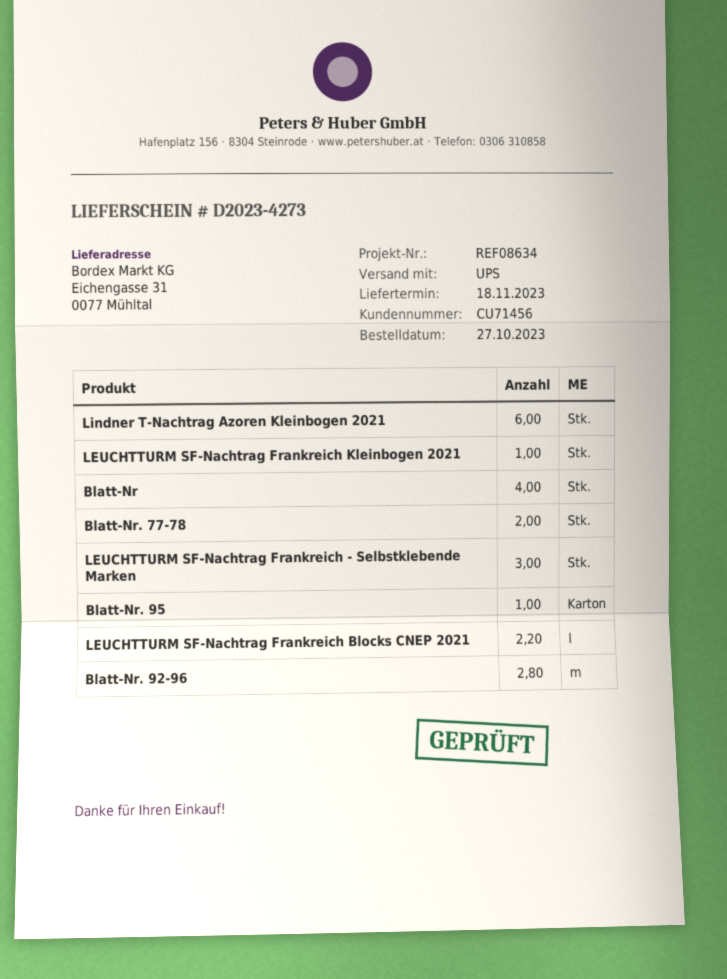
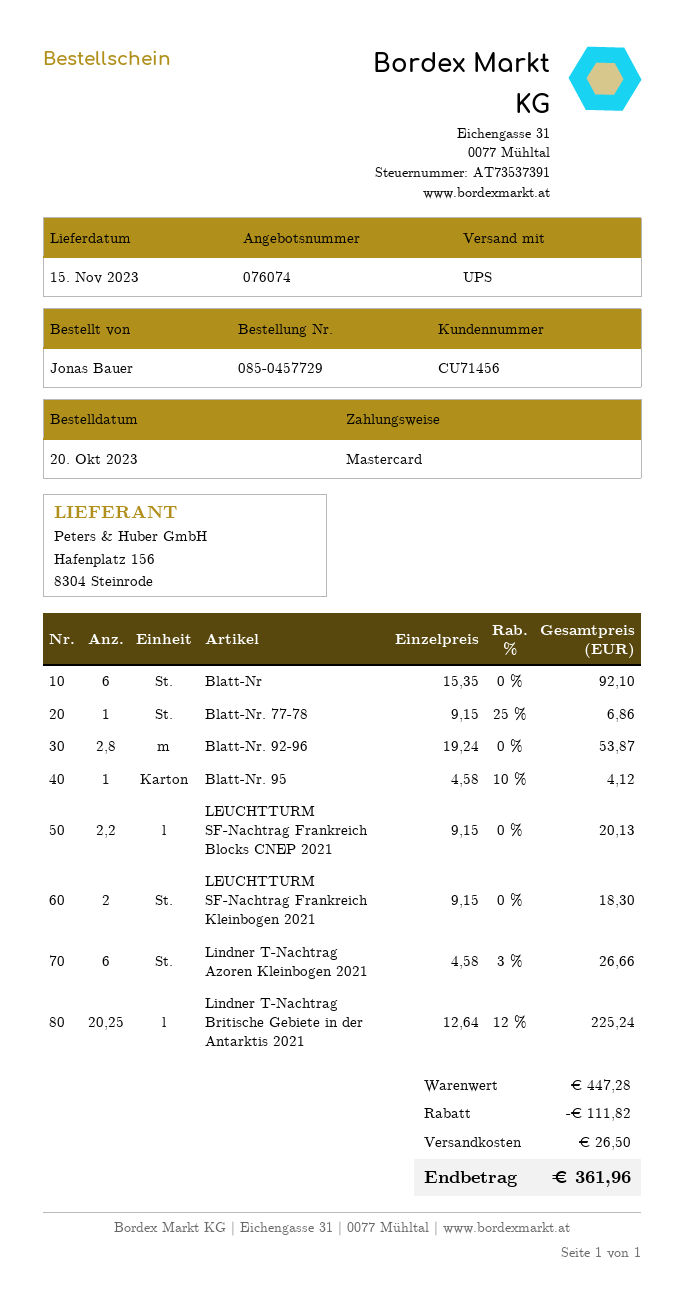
order date: 2023-10-27 -> 2023-10-20
delivery date: 2023-11-18 -> 2023-11-15
LEUCHTTURM SF-Nachtrag Frankreich Kleinbogen 2021: 1 -> 2
Blatt-Nr: 4 -> 6
Blatt-Nr. 77-78: 2 -> 1
LEUCHTTURM SF-Nachtrag Frankreich - Selbstklebende Marken: 3 -> none
Lindner T-Nachtrag Britische Gebiete in der Antarktis 2021: none -> 20.25

